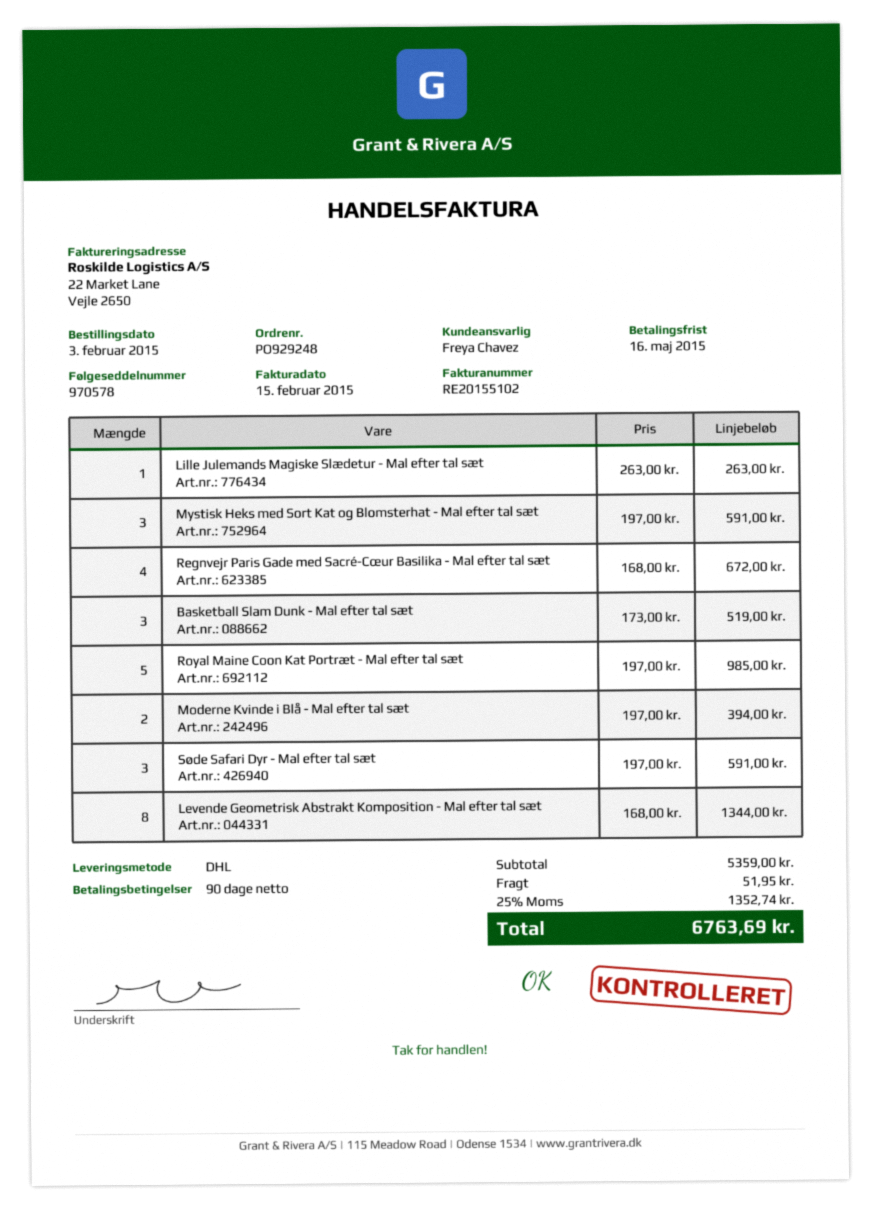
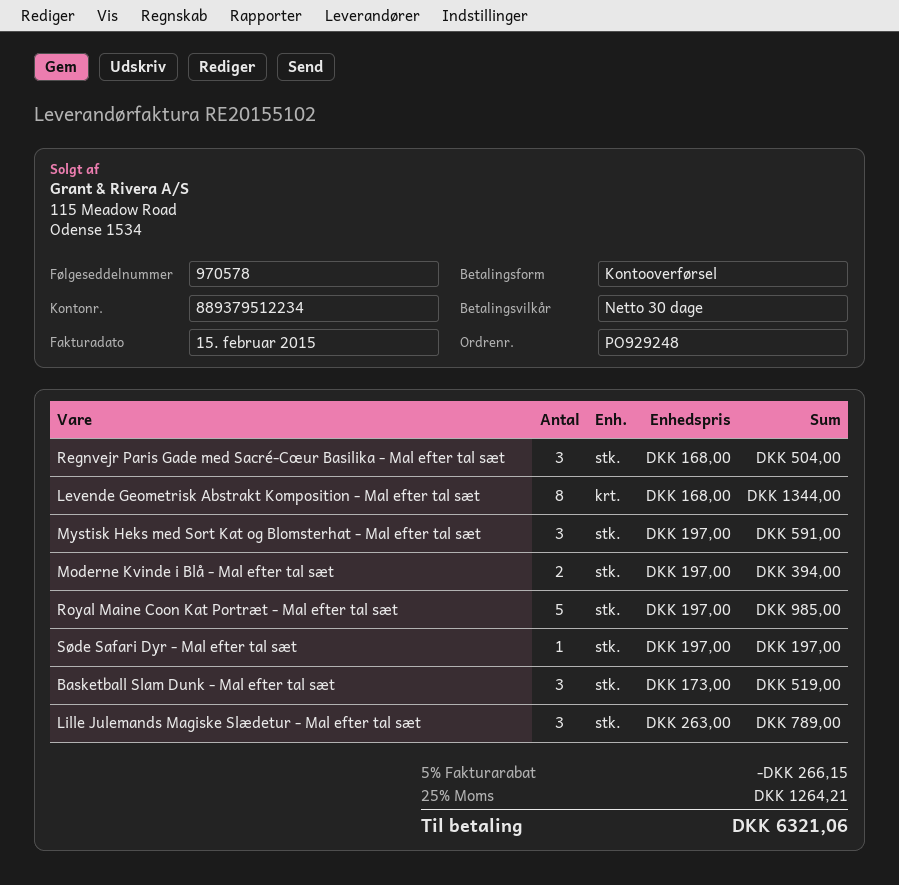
payment terms: 90 days -> 30 days
Lille Julemands Magiske Slædetur - Mal efter tal sæt: 1 x 263.00 = 263.00 -> 3 x 263.00 = 789.00
Regnvejr Paris Gade med Sacré-Cœur Basilika - Mal efter tal sæt: 4 x 168.00 = 672.00 -> 3 x 168.00 = 504.00
Søde Safari Dyr - Mal efter tal sæt: 3 x 197.00 = 591.00 -> 1 x 197.00 = 197.00
discount: none -> 5% = 266.15
shipping: 51.95 -> none
tax: 25% = 1352.74 -> 25% = 1264.21
total: 6763.69 -> 6321.06

